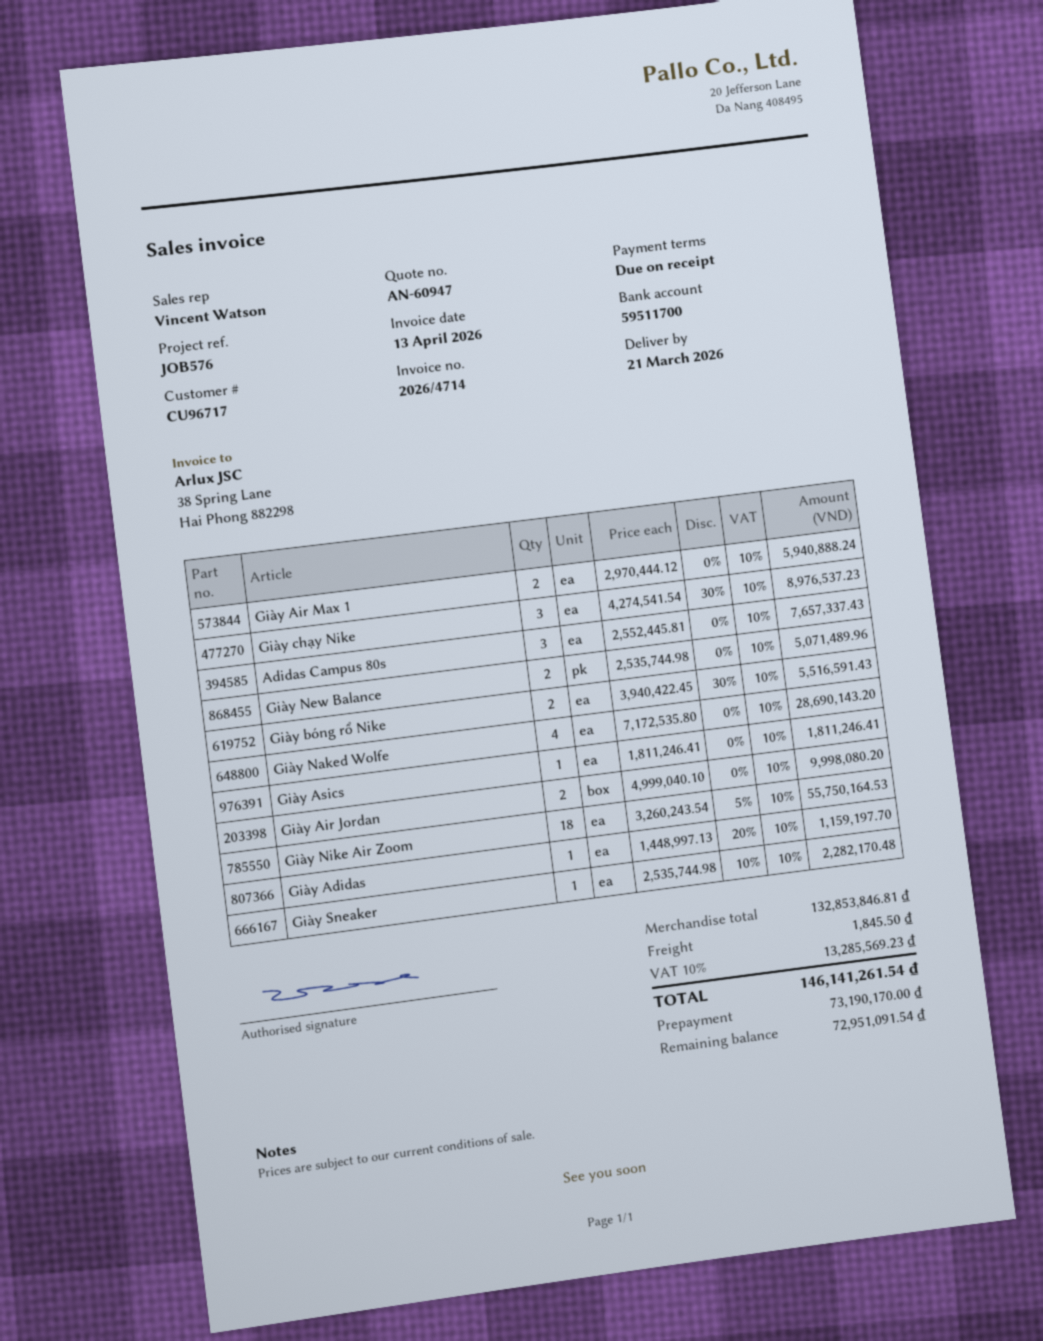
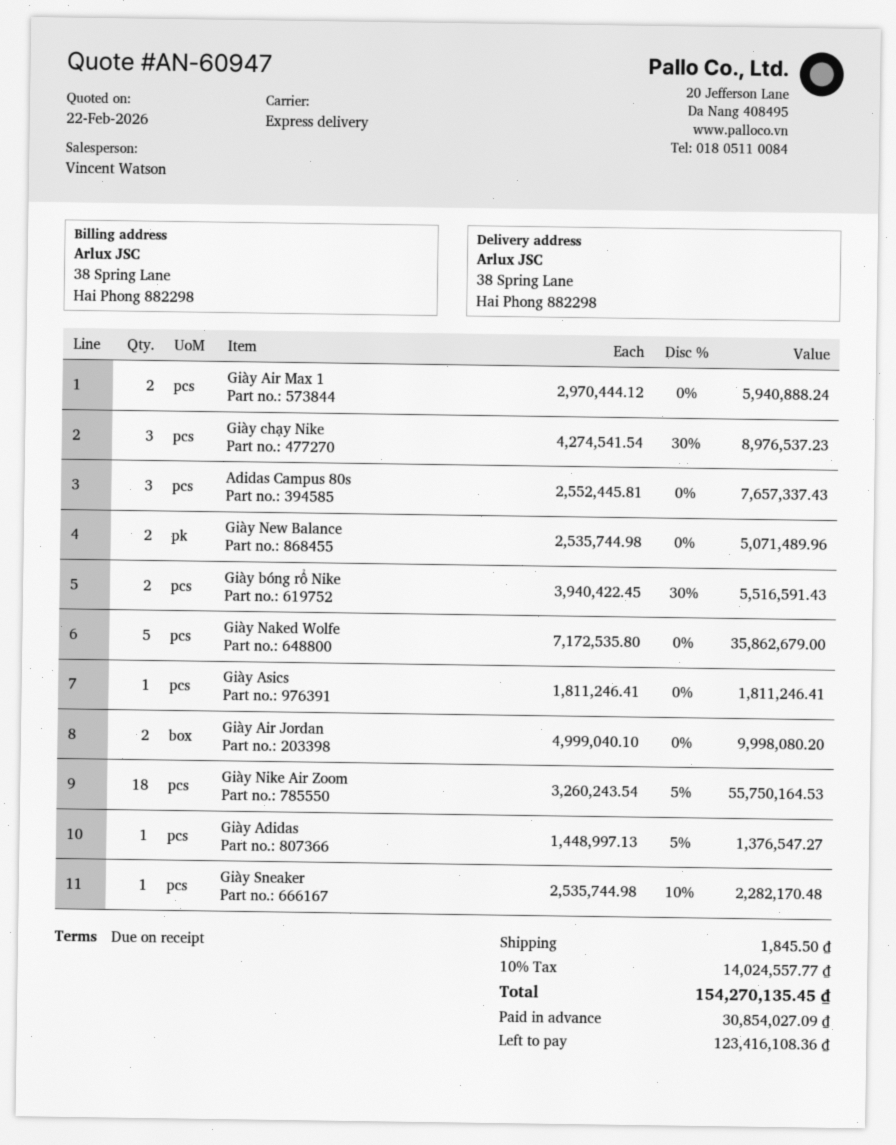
Giày Naked Wolfe: 4 x 7172535.80 = 28690143.20 -> 5 x 7172535.80 = 35862679.00
Giày Adidas: 1 x 1448997.13 - 20% = 1159197.70 -> 1 x 1448997.13 - 5% = 1376547.27
tax: 10% = 13285569.23 -> 10% = 14024557.77
total: 146141261.54 -> 154270135.45
deposit: 73190170.00 -> 30854027.09
balance: 72951091.54 -> 123416108.36

